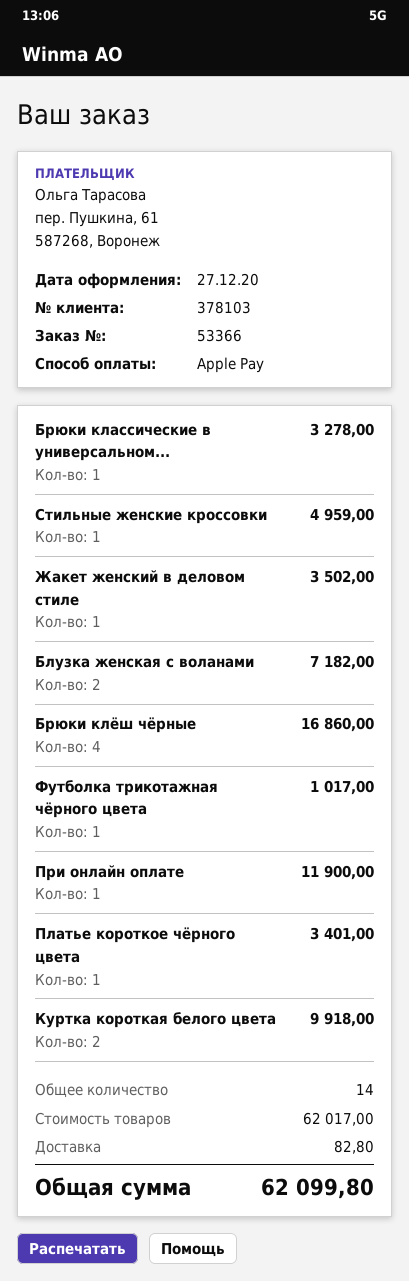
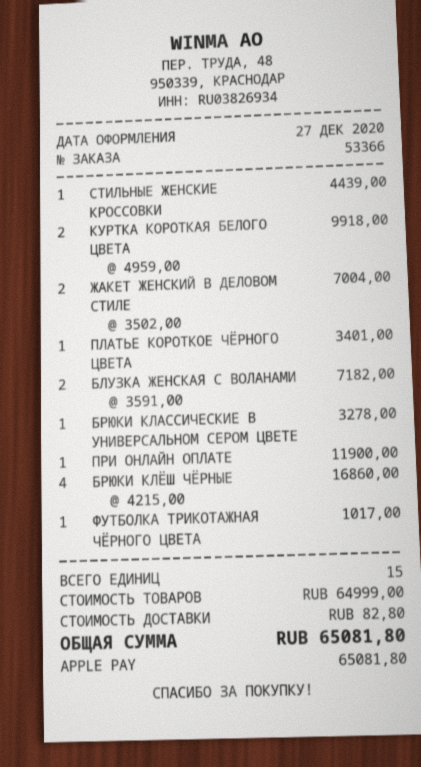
Стильные женские кроссовки: 1 for 4959.00 -> 1 for 4439.00
Жакет женский в деловом стиле: 1 for 3502.00 -> 2 for 7004.00
total quantity: 14 -> 15
subtotal: 62017.00 -> 64999.00
total: 62099.80 -> 65081.80

